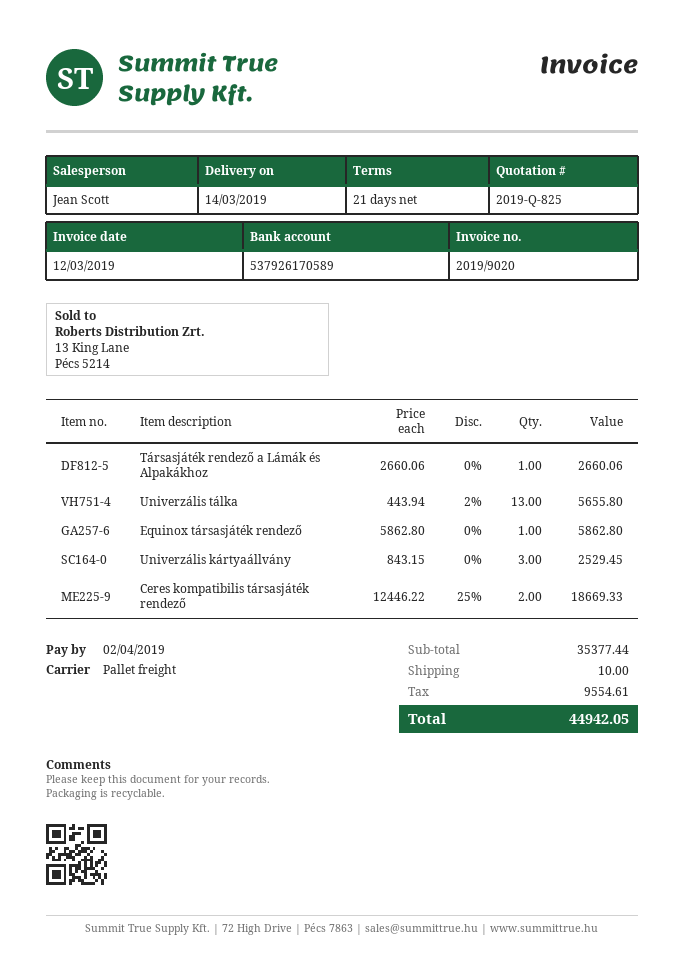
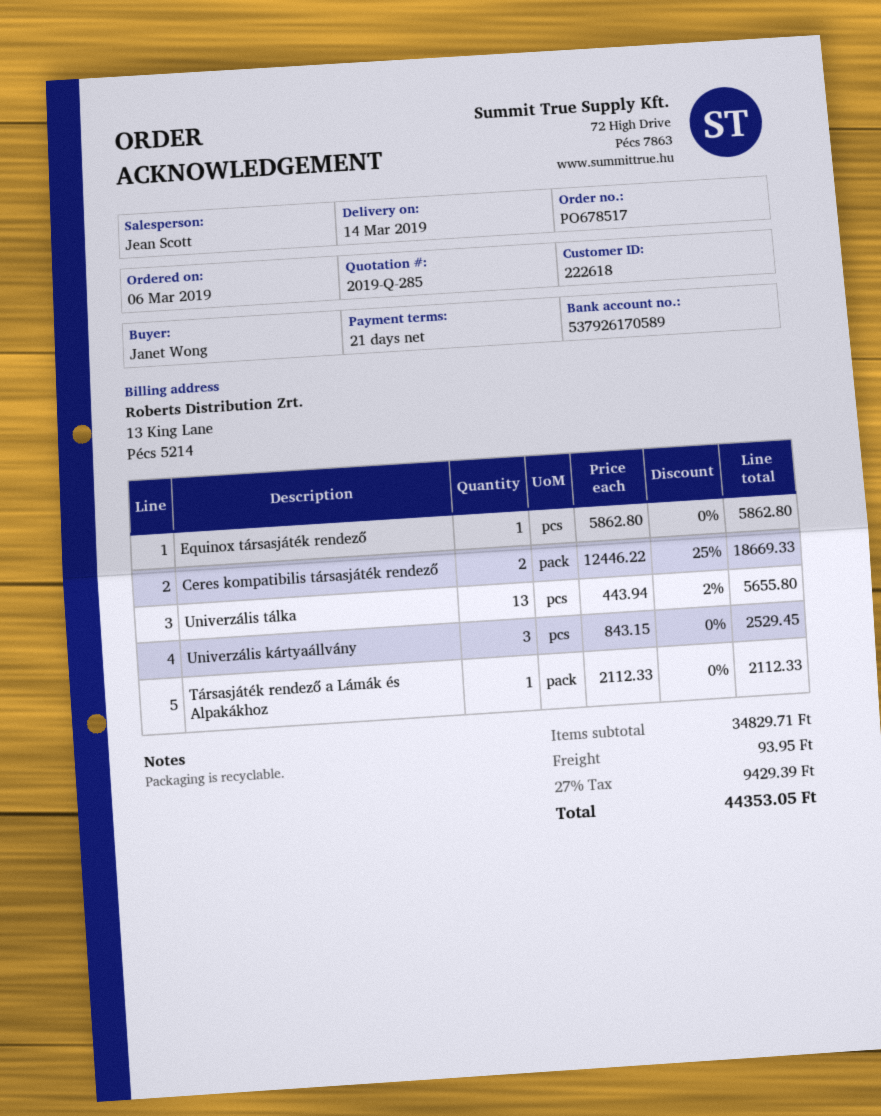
quote number: 2019-Q-825 -> 2019-Q-285
Társasjáték rendező a Lámák és Alpakákhoz: 1 x 2660.06 = 2660.06 -> 1 x 2112.33 = 2112.33
subtotal: 35377.44 -> 34829.71
shipping: 10.00 -> 93.95
tax: 9554.61 -> 9429.39
total: 44942.05 -> 44353.05

